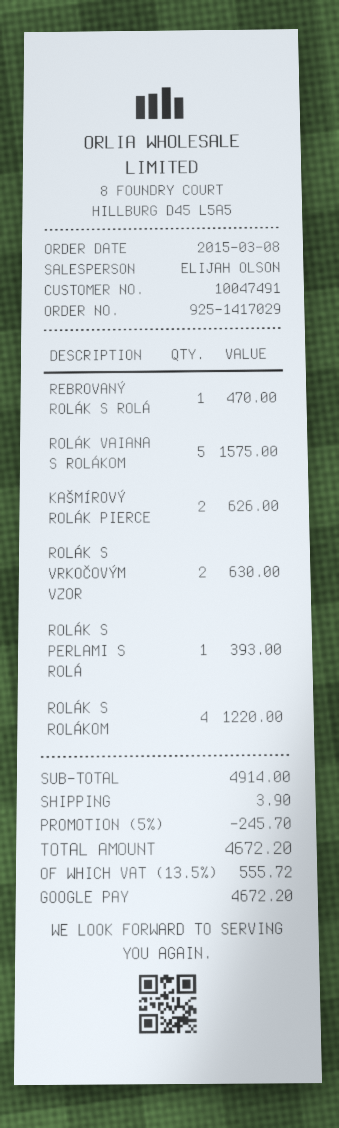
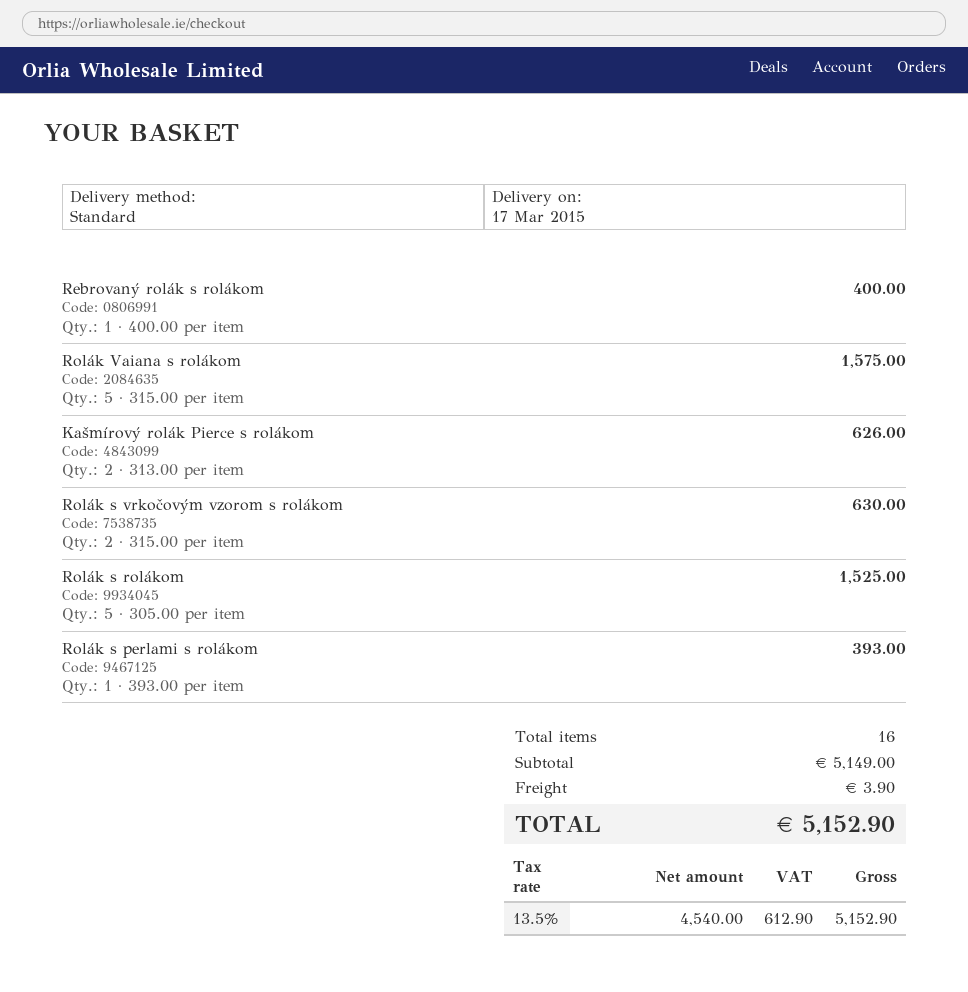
REBROVANÝ ROLÁK S ROLÁ: 1 for 470.00 -> 1 for 400.00
ROLÁK S ROLÁKOM: 4 for 1220.00 -> 5 for 1525.00
subtotal: 4914.00 -> 5149.00
discount: 5% = 245.70 -> none
tax: 13.5% = 555.72 -> 13.5% = 612.90
total: 4672.20 -> 5152.90

